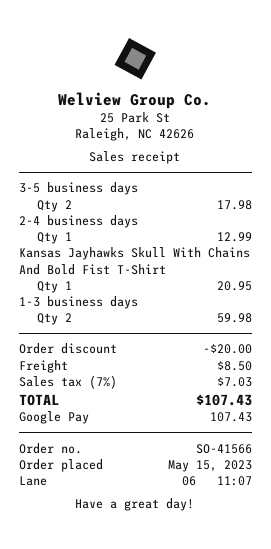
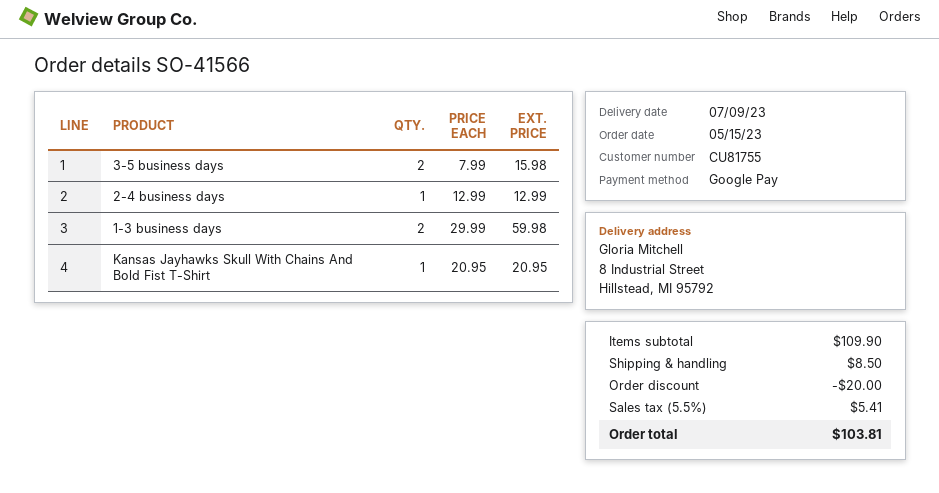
3-5 business days: 2 for 17.98 -> 2 for 15.98
tax: 7% = 7.03 -> 5.5% = 5.41
total: 107.43 -> 103.81

